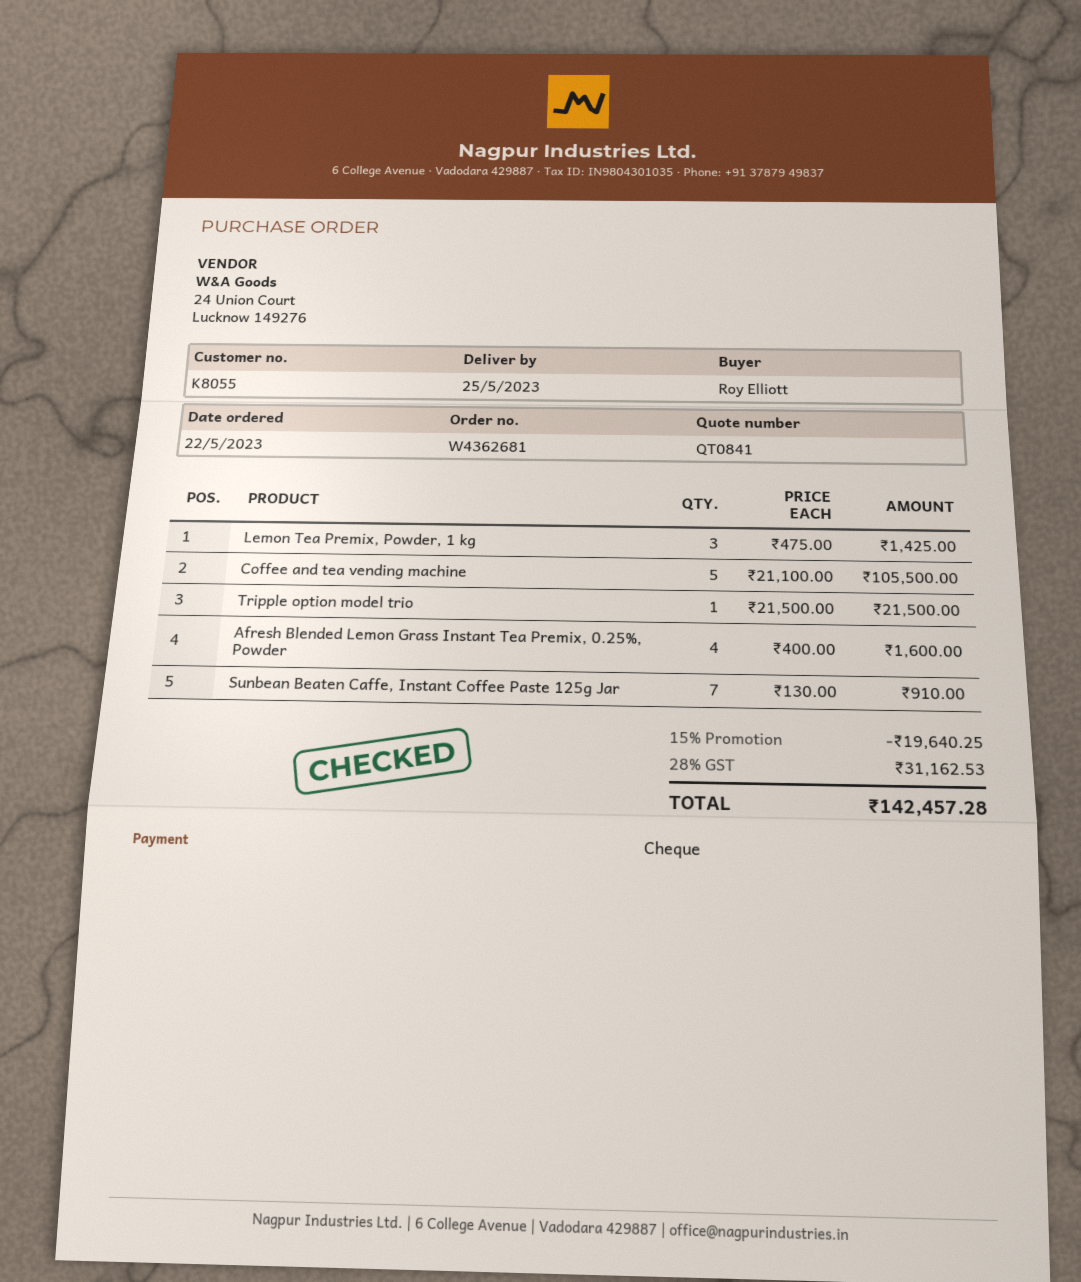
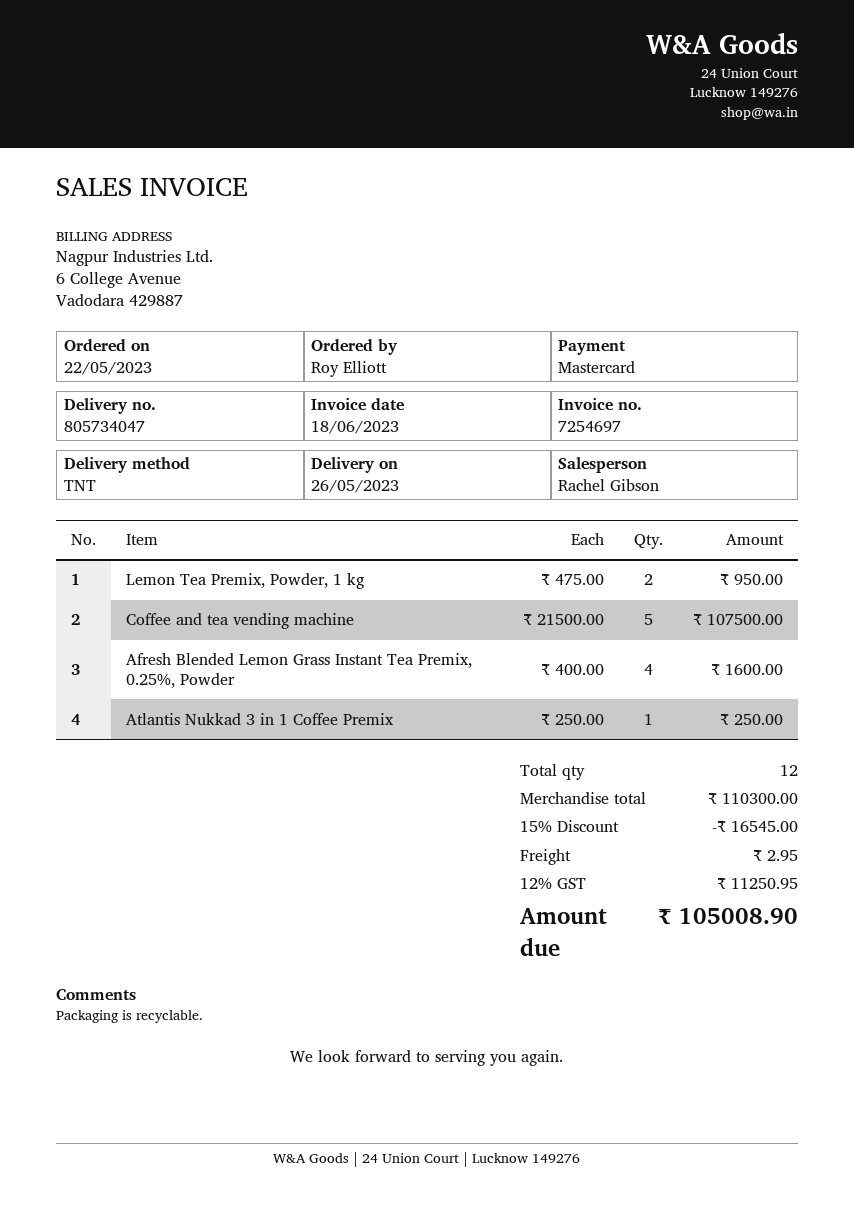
delivery date: 2023-05-25 -> 2023-05-26
payment method: cheque -> Mastercard
Lemon Tea Premix, Powder, 1 kg: 3 x 475.00 = 1425.00 -> 2 x 475.00 = 950.00
Coffee and tea vending machine: 5 x 21100.00 = 105500.00 -> 5 x 21500.00 = 107500.00
Tripple option model trio: 1 x 21500.00 = 21500.00 -> none
Sunbean Beaten Caffe, Instant Coffee Paste 125g Jar: 7 x 130.00 = 910.00 -> none
Atlantis Nukkad 3 in 1 Coffee Premix: none -> 1 x 250.00 = 250.00
discount: 15% = 19640.25 -> 15% = 16545.00
shipping: none -> 2.95
tax: 28% = 31162.53 -> 12% = 11250.95
total: 142457.28 -> 105008.90

